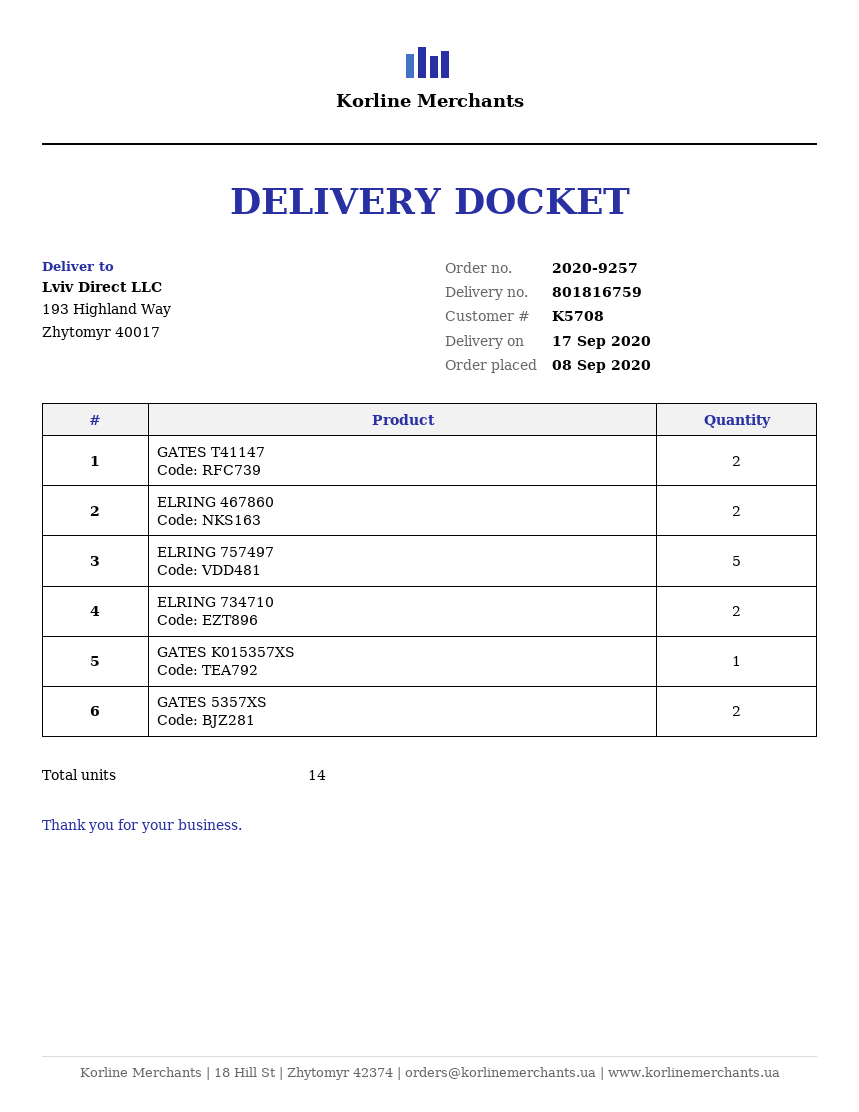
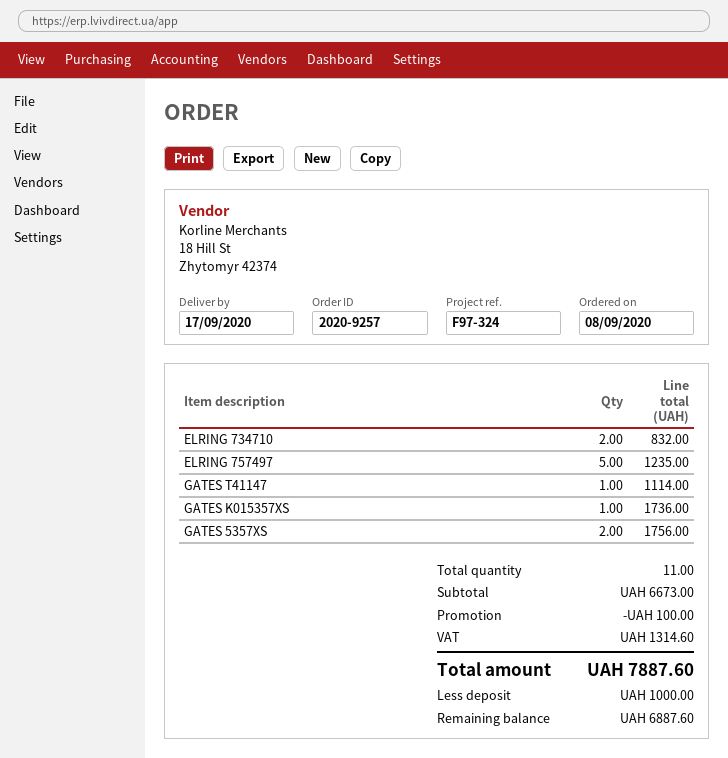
GATES T41147: 2 -> 1
ELRING 467860: 2 -> none
total quantity: 14 -> 11

